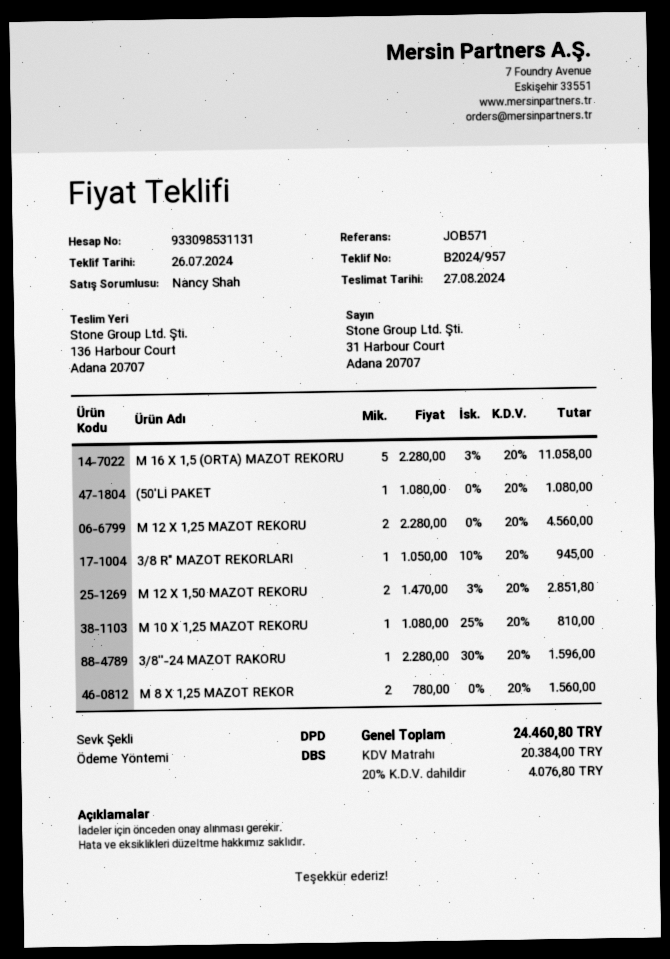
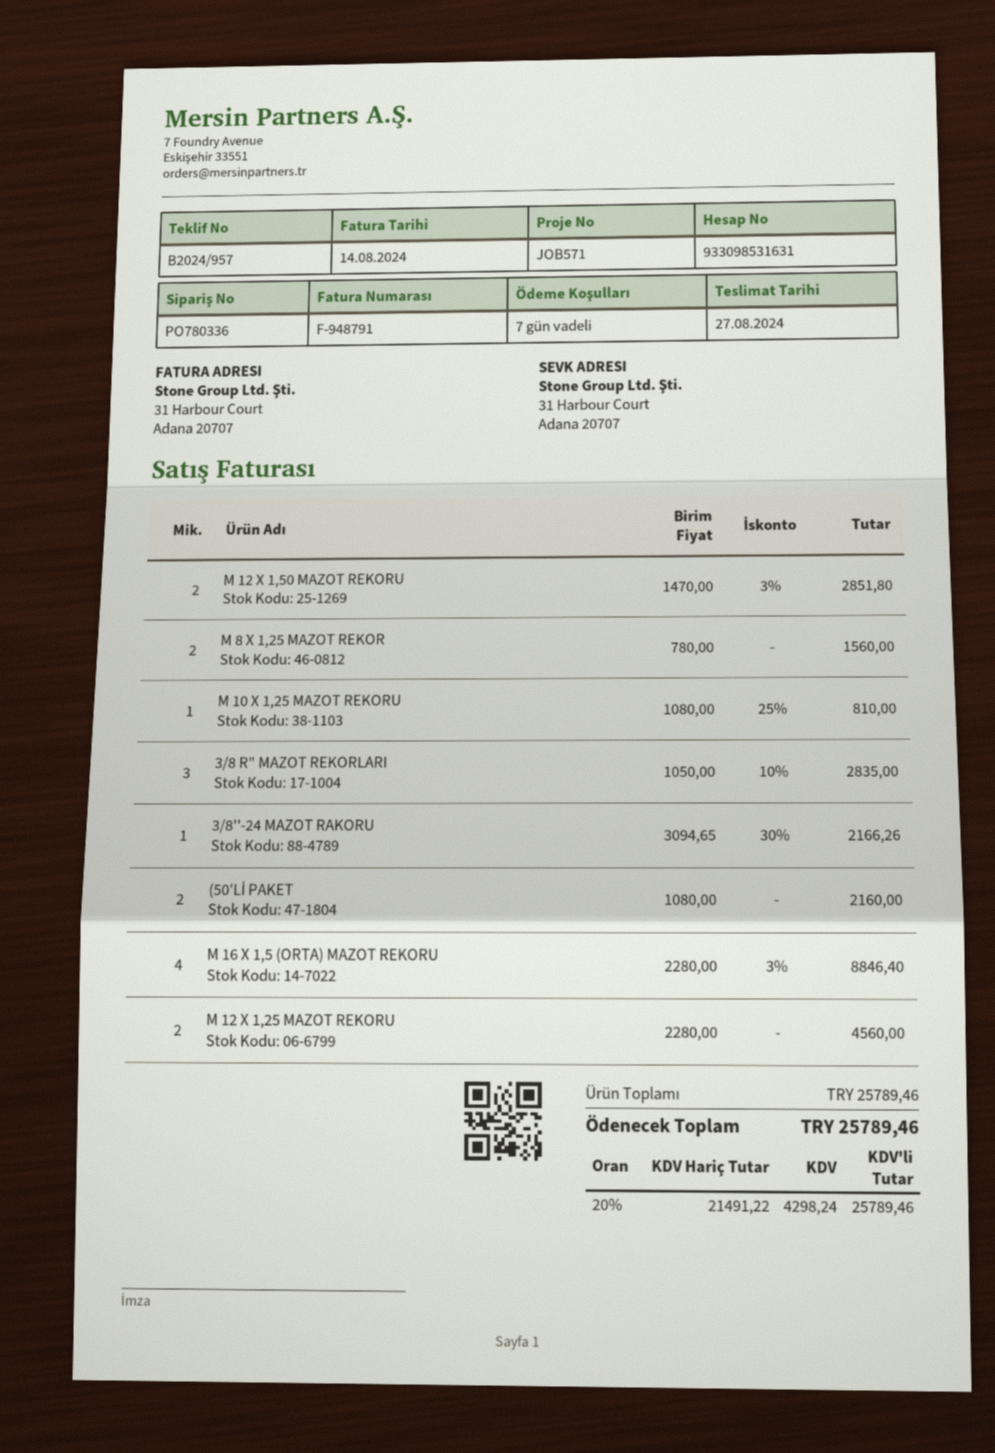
bank account: 933098531131 -> 933098531631
ship to: 136 Harbour Court, Adana 20707 -> 31 Harbour Court, Adana 20707
M 16 X 1,5 (ORTA) MAZOT REKORU: 5 x 2280.00 - 3% = 11058.00 -> 4 x 2280.00 - 3% = 8846.40
(50'Lİ PAKET: 1 x 1080.00 = 1080.00 -> 2 x 1080.00 = 2160.00
3/8 R" MAZOT REKORLARI: 1 x 1050.00 - 10% = 945.00 -> 3 x 1050.00 - 10% = 2835.00
3/8''-24 MAZOT RAKORU: 1 x 2280.00 - 30% = 1596.00 -> 1 x 3094.65 - 30% = 2166.26
net: 20384.00 -> 21491.22
tax: 20% = 4076.80 -> 20% = 4298.24
total: 24460.80 -> 25789.46

